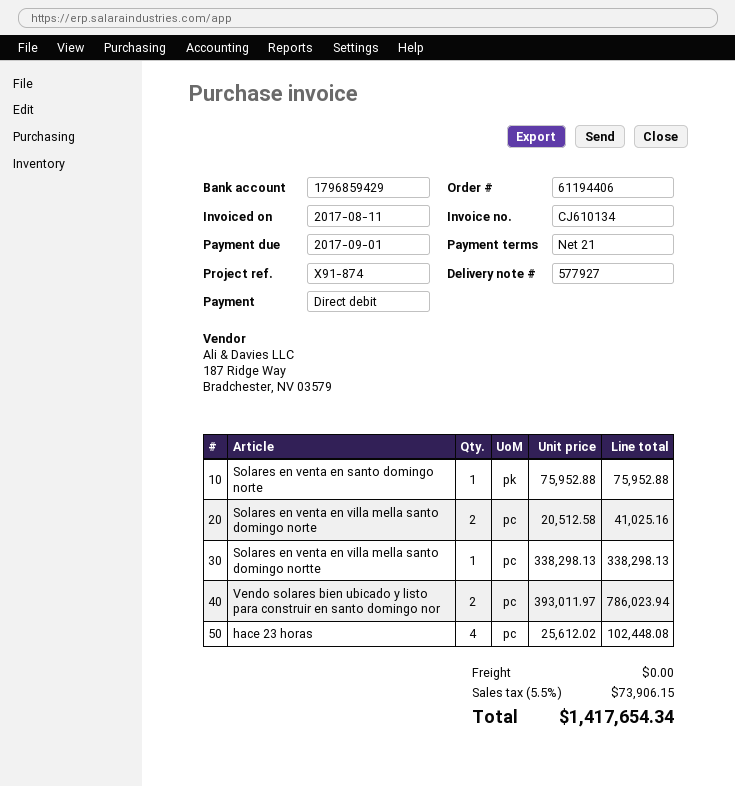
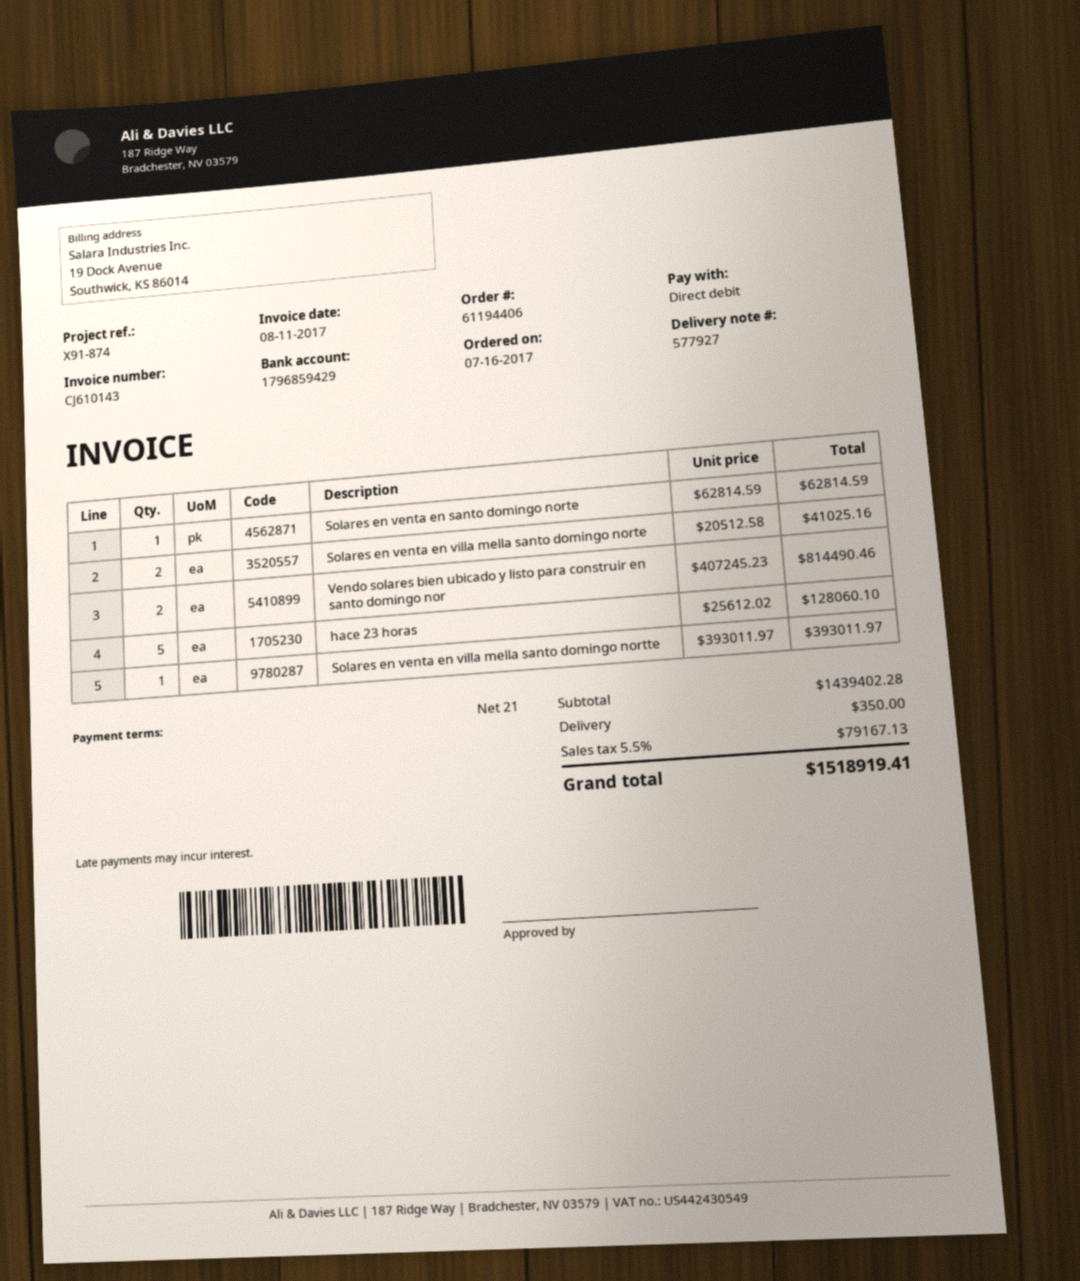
invoice number: CJ610134 -> CJ610143
Solares en venta en santo domingo norte: 1 x 75952.88 = 75952.88 -> 1 x 62814.59 = 62814.59
Solares en venta en villa mella santo domingo nortte: 1 x 338298.13 = 338298.13 -> 1 x 393011.97 = 393011.97
Vendo solares bien ubicado y listo para construir en santo domingo nor: 2 x 393011.97 = 786023.94 -> 2 x 407245.23 = 814490.46
hace 23 horas: 4 x 25612.02 = 102448.08 -> 5 x 25612.02 = 128060.10
shipping: 0.00 -> 350.00
tax: 5.5% = 73906.15 -> 5.5% = 79167.13
total: 1417654.34 -> 1518919.41

